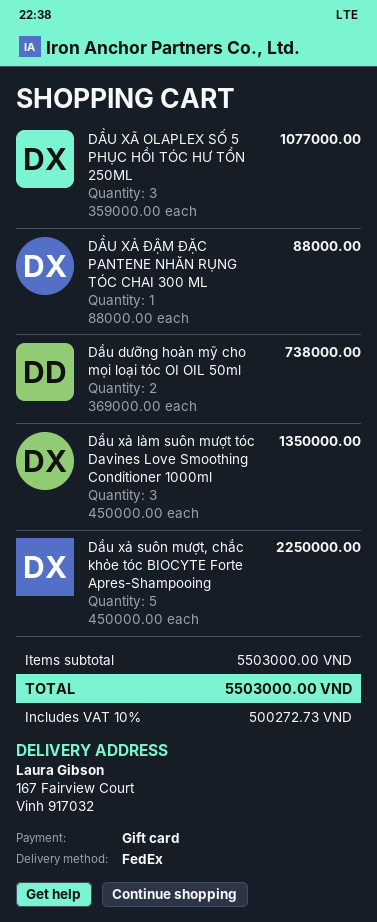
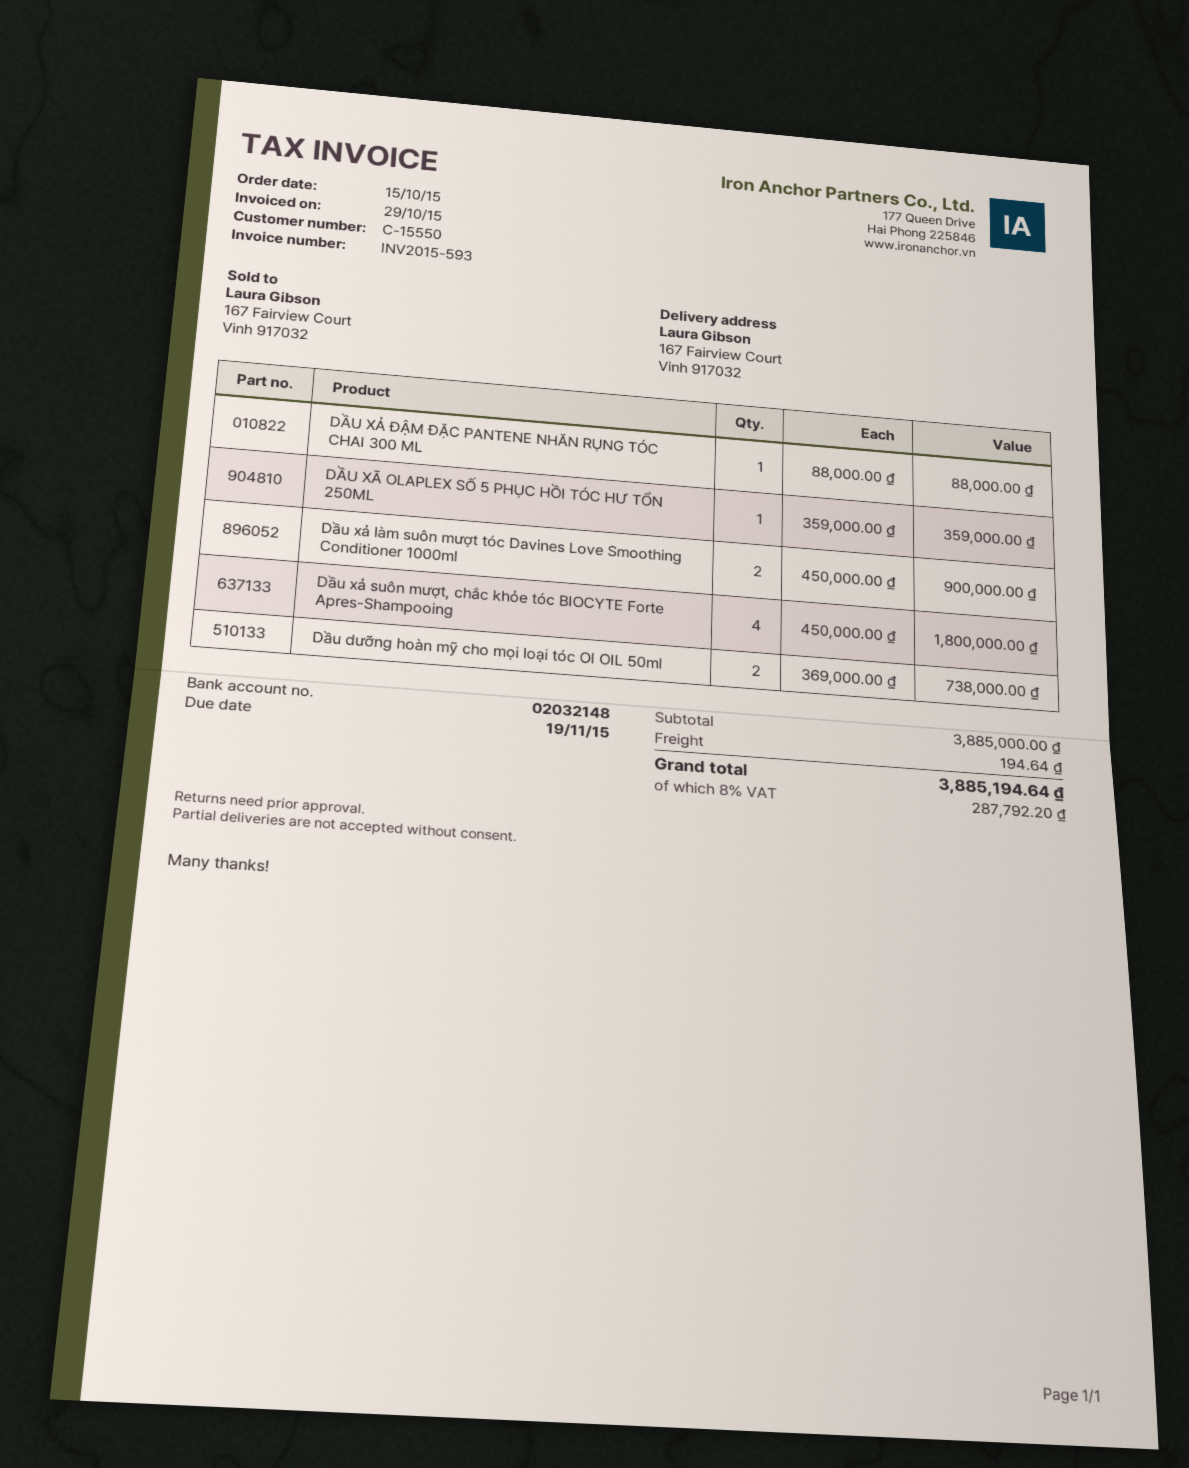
DẦU XÃ OLAPLEX SỐ 5 PHỤC HỒI TÓC HƯ TỔN 250ML: 3 x 359000.00 = 1077000.00 -> 1 x 359000.00 = 359000.00
Dầu xả làm suôn mượt tóc Davines Love Smoothing Conditioner 1000ml: 3 x 450000.00 = 1350000.00 -> 2 x 450000.00 = 900000.00
Dầu xả suôn mượt, chắc khỏe tóc BIOCYTE Forte Apres-Shampooing: 5 x 450000.00 = 2250000.00 -> 4 x 450000.00 = 1800000.00
subtotal: 5503000.00 -> 3885000.00
shipping: none -> 194.64
tax: 10% = 500272.73 -> 8% = 287792.20
total: 5503000.00 -> 3885194.64

